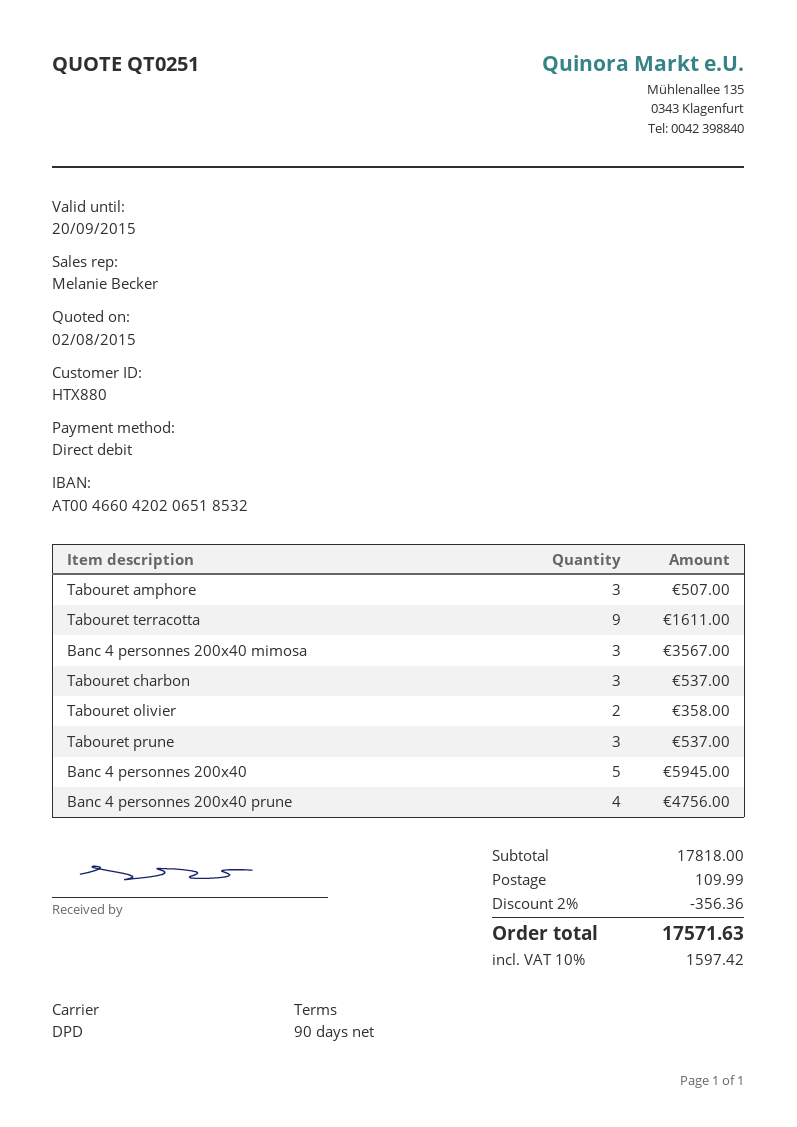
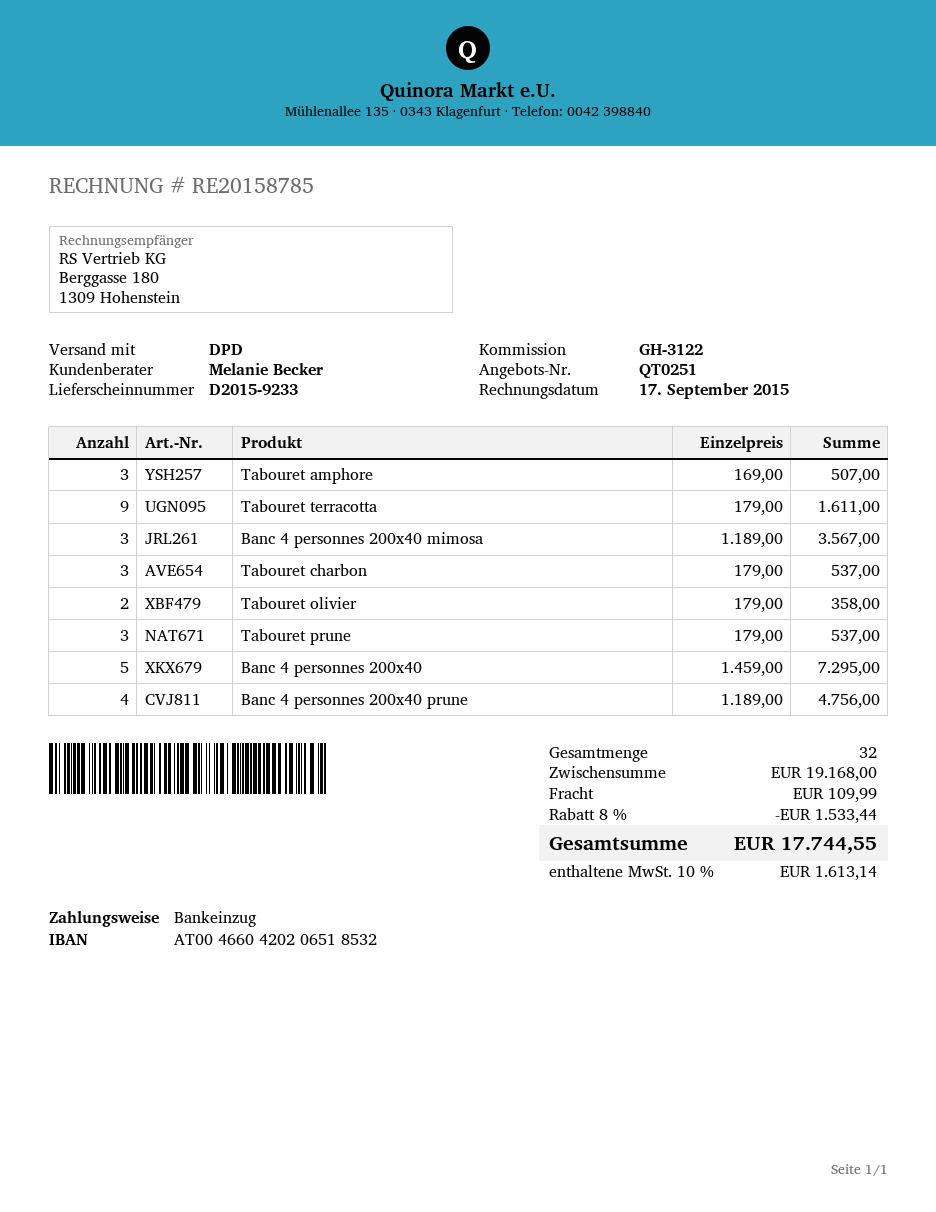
Banc 4 personnes 200x40: 5 for 5945.00 -> 5 for 7295.00
subtotal: 17818.00 -> 19168.00
discount: 2% = 356.36 -> 8% = 1533.44
tax: 10% = 1597.42 -> 10% = 1613.14
total: 17571.63 -> 17744.55

